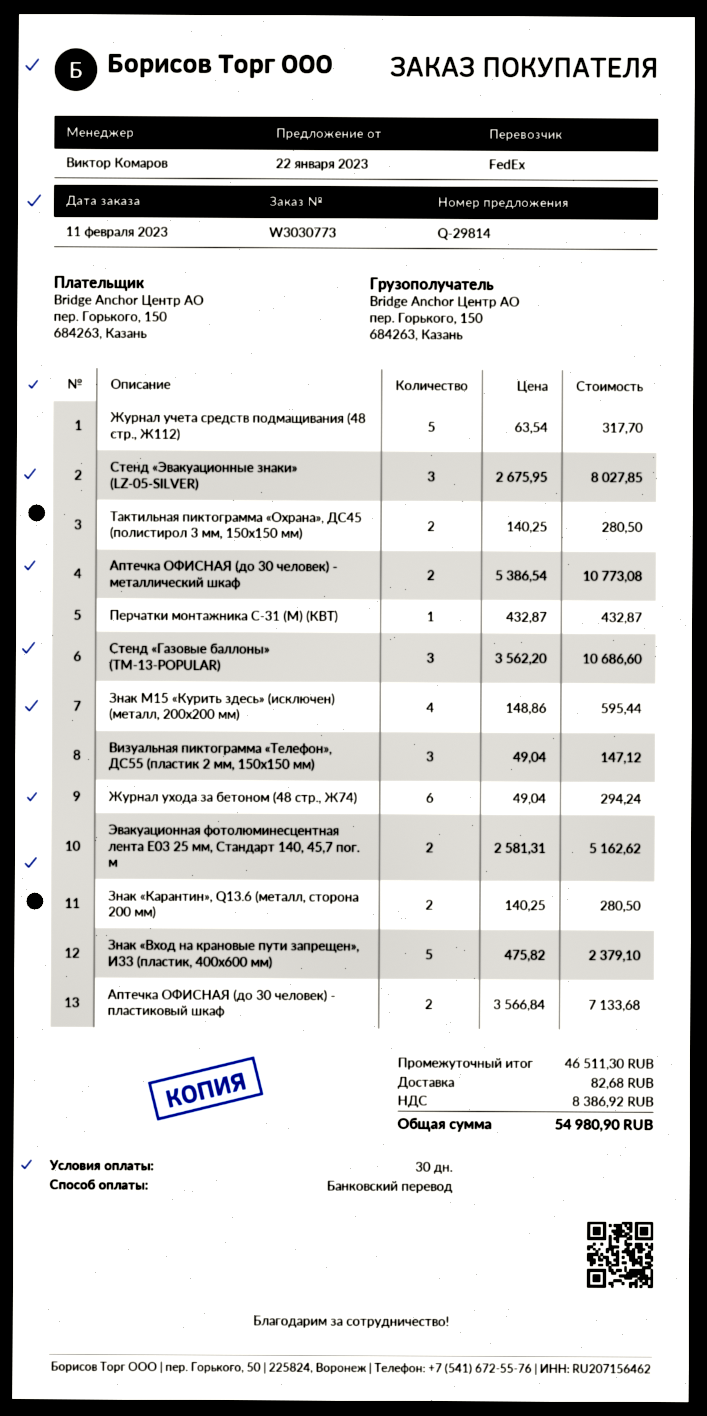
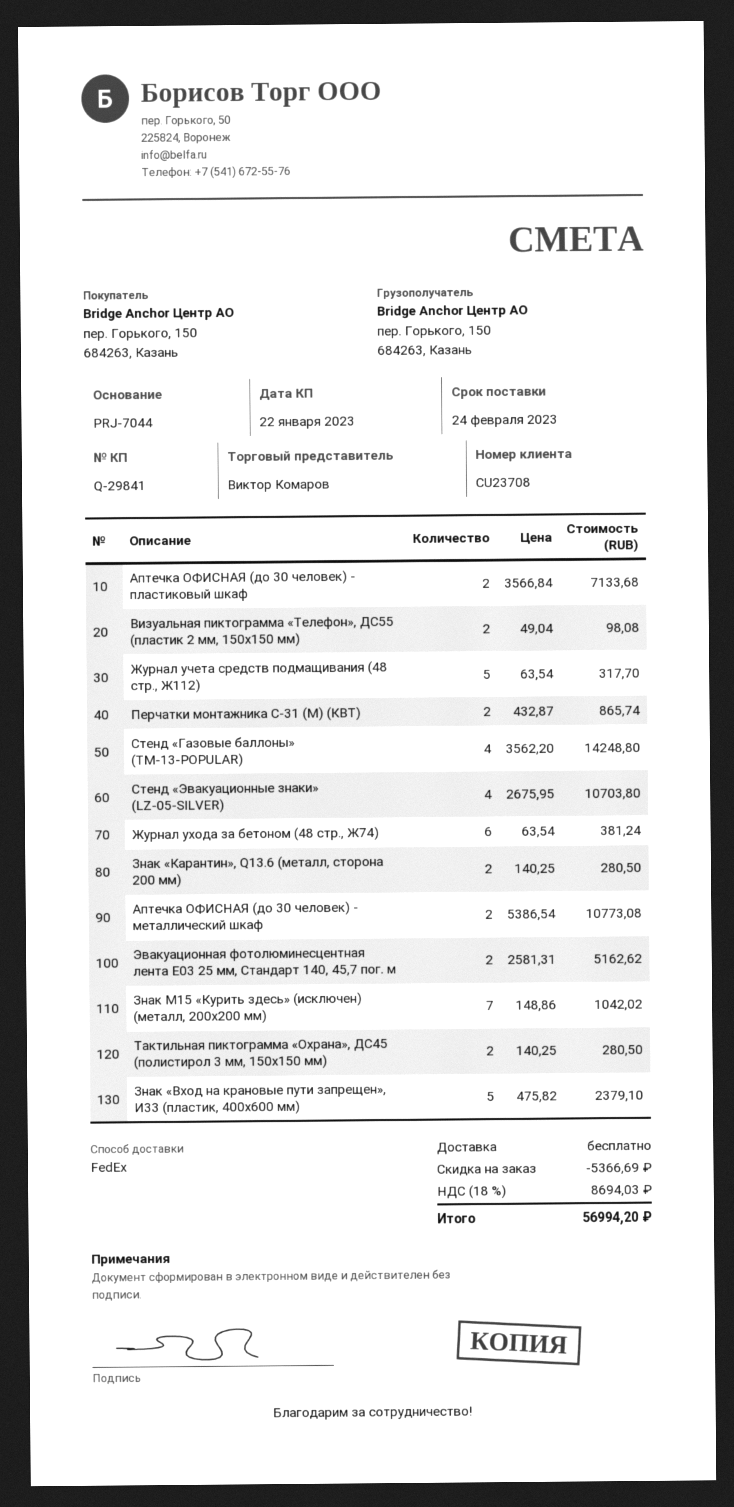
quote number: Q-29814 -> Q-29841
Стенд «Эвакуационные знаки» (LZ-05-SILVER): 3 x 2675.95 = 8027.85 -> 4 x 2675.95 = 10703.80
Перчатки монтажника С-31 (M) (КВТ): 1 x 432.87 = 432.87 -> 2 x 432.87 = 865.74
Стенд «Газовые баллоны» (TM-13-POPULAR): 3 x 3562.20 = 10686.60 -> 4 x 3562.20 = 14248.80
Знак M15 «Курить здесь» (исключен) (металл, 200х200 мм): 4 x 148.86 = 595.44 -> 7 x 148.86 = 1042.02
Визуальная пиктограмма «Телефон», ДС55 (пластик 2 мм, 150х150 мм): 3 x 49.04 = 147.12 -> 2 x 49.04 = 98.08
Журнал ухода за бетоном (48 стр., Ж74): 6 x 49.04 = 294.24 -> 6 x 63.54 = 381.24
discount: none -> 5366.69
shipping: 82.68 -> 0.00
tax: 8386.92 -> 8694.03
total: 54980.90 -> 56994.20

